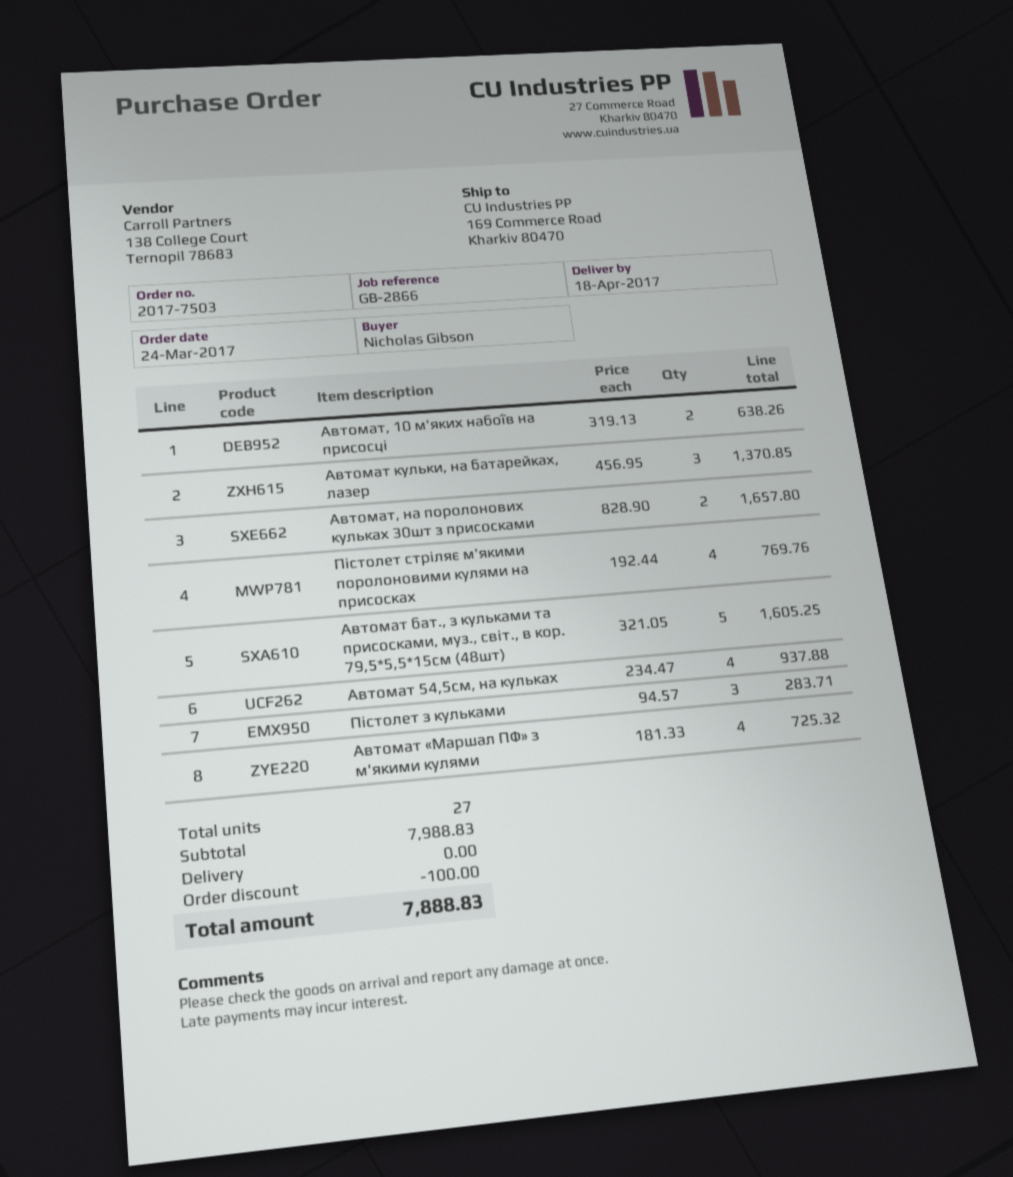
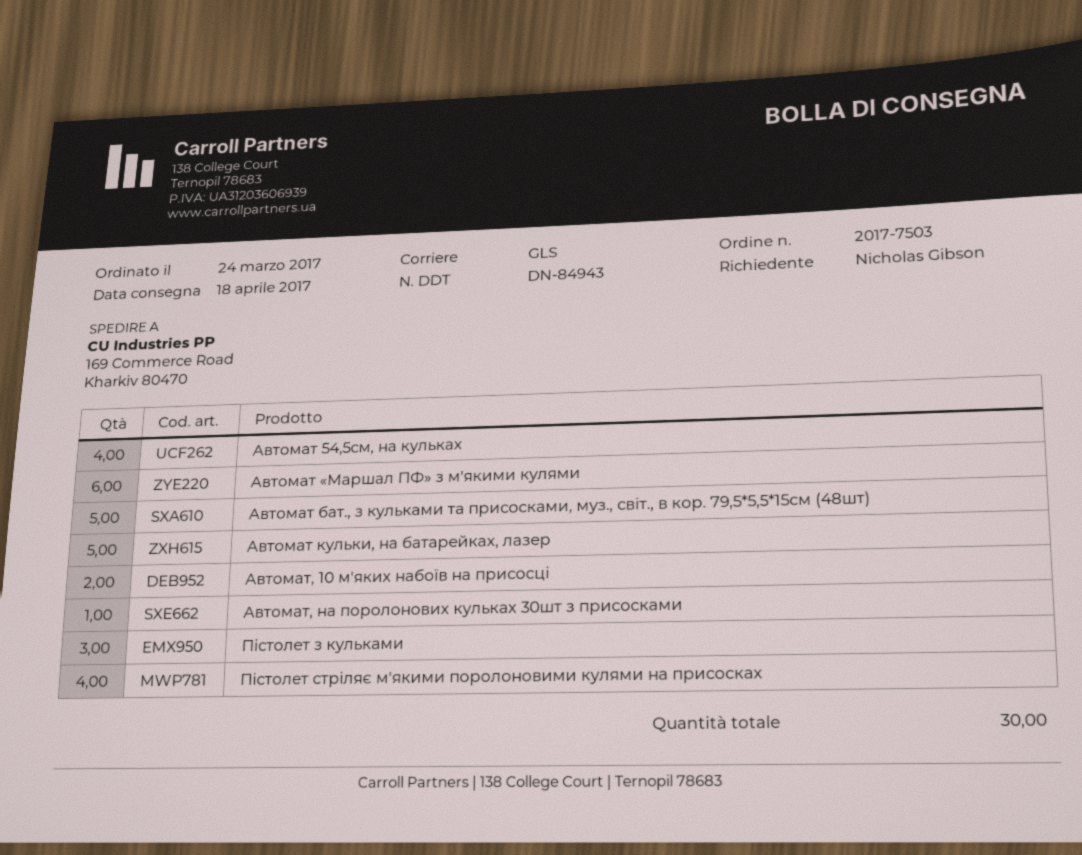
Автомат кульки, на батарейках, лазер: 3 -> 5
Автомат, на поролонових кульках 30шт з присосками: 2 -> 1
Автомат «Маршал ПФ» з м'якими кулями: 4 -> 6
total quantity: 27 -> 30

